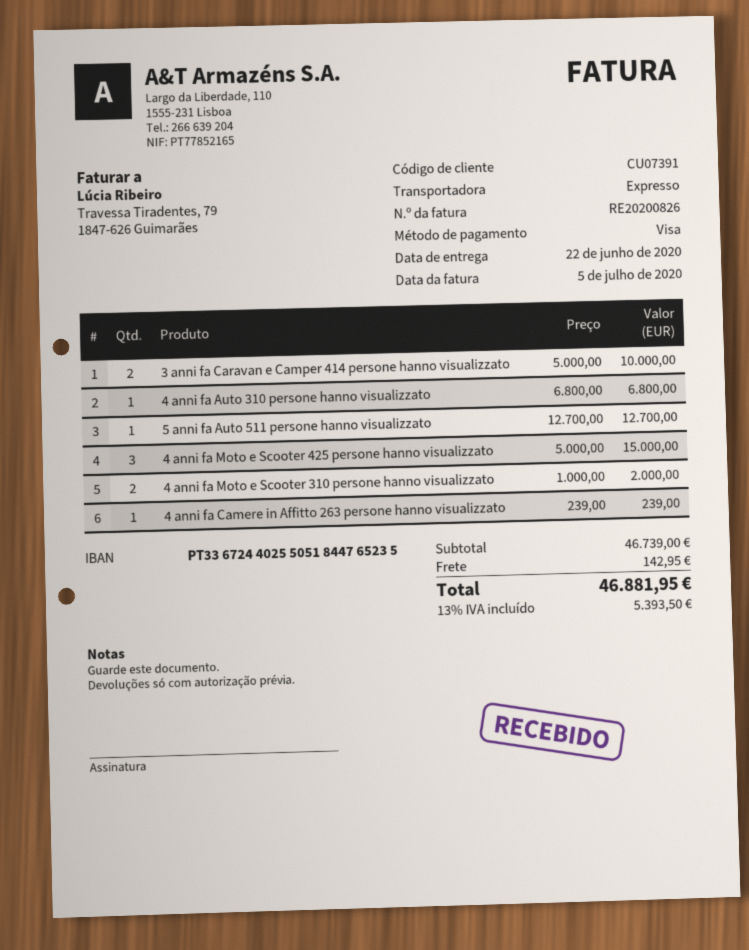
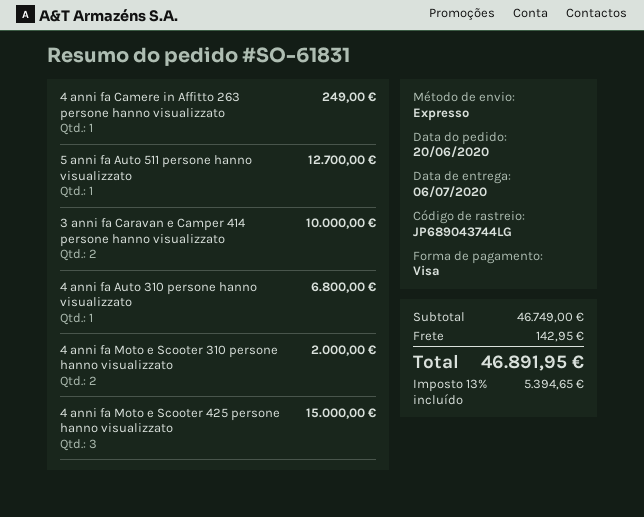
delivery date: 2020-06-22 -> 2020-07-06
4 anni fa Camere in Affitto 263 persone hanno visualizzato: 1 for 239.00 -> 1 for 249.00
subtotal: 46739.00 -> 46749.00
tax: 13% = 5393.50 -> 13% = 5394.65
total: 46881.95 -> 46891.95

